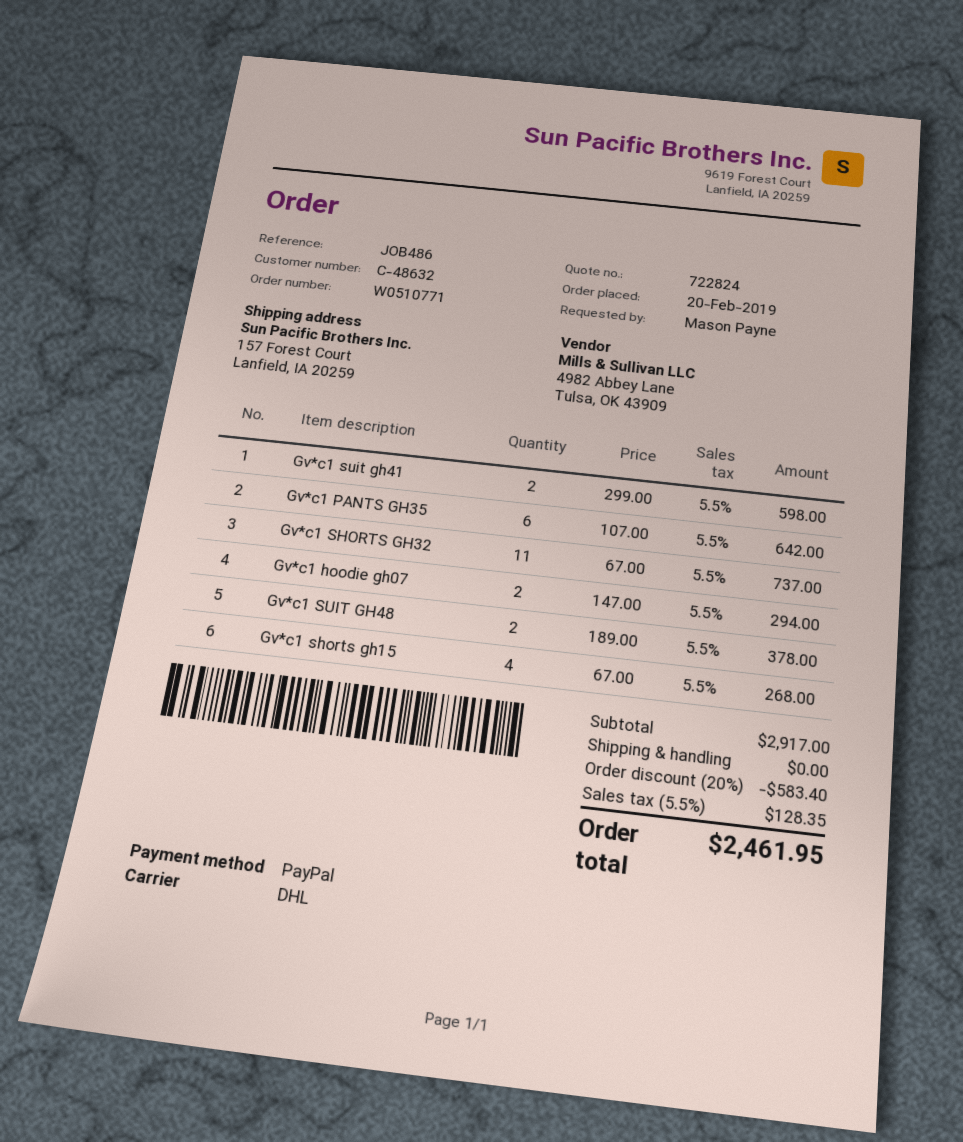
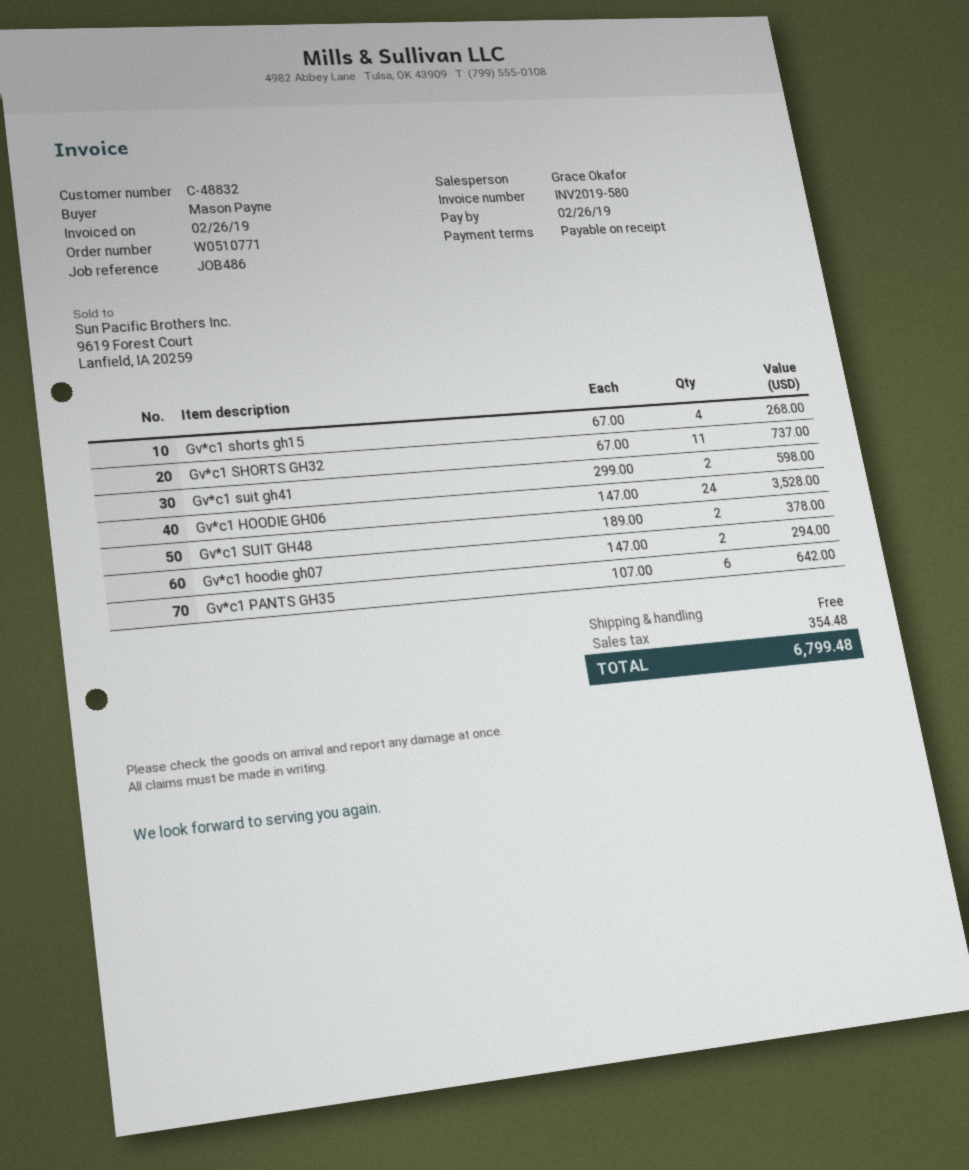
customer number: C-48632 -> C-48832
Gv*c1 HOODIE GH06: none -> 24 x 147.00 = 3528.00
discount: 20% = 583.40 -> none
tax: 128.35 -> 354.48
total: 2461.95 -> 6799.48

